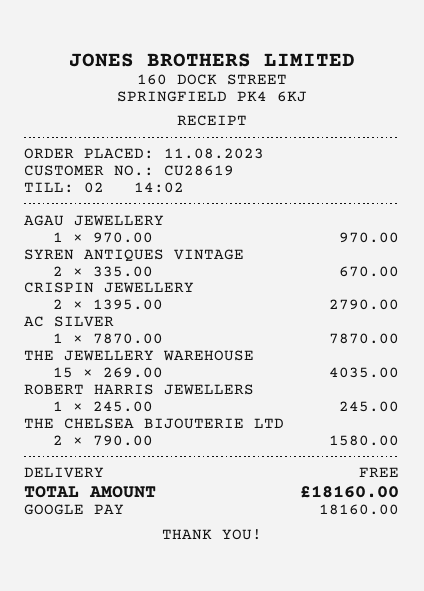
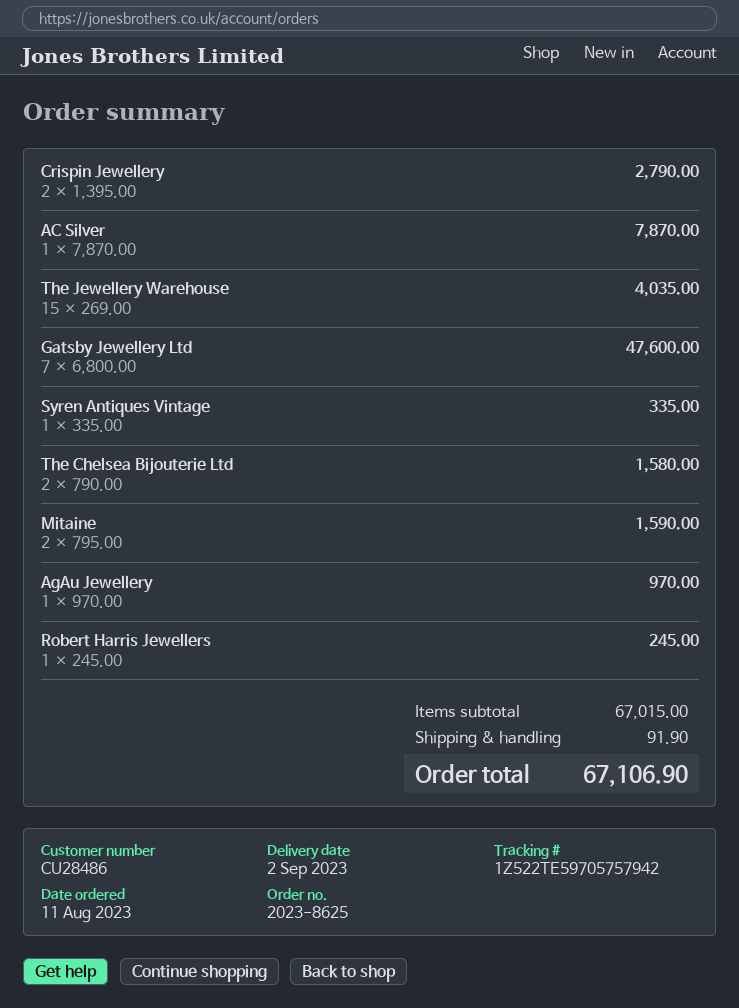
customer number: CU28619 -> CU28486
SYREN ANTIQUES VINTAGE: 2 x 335.00 = 670.00 -> 1 x 335.00 = 335.00
Gatsby Jewellery Ltd: none -> 7 x 6800.00 = 47600.00
Mitaine: none -> 2 x 795.00 = 1590.00
shipping: 0.00 -> 91.90
total: 18160.00 -> 67106.90

